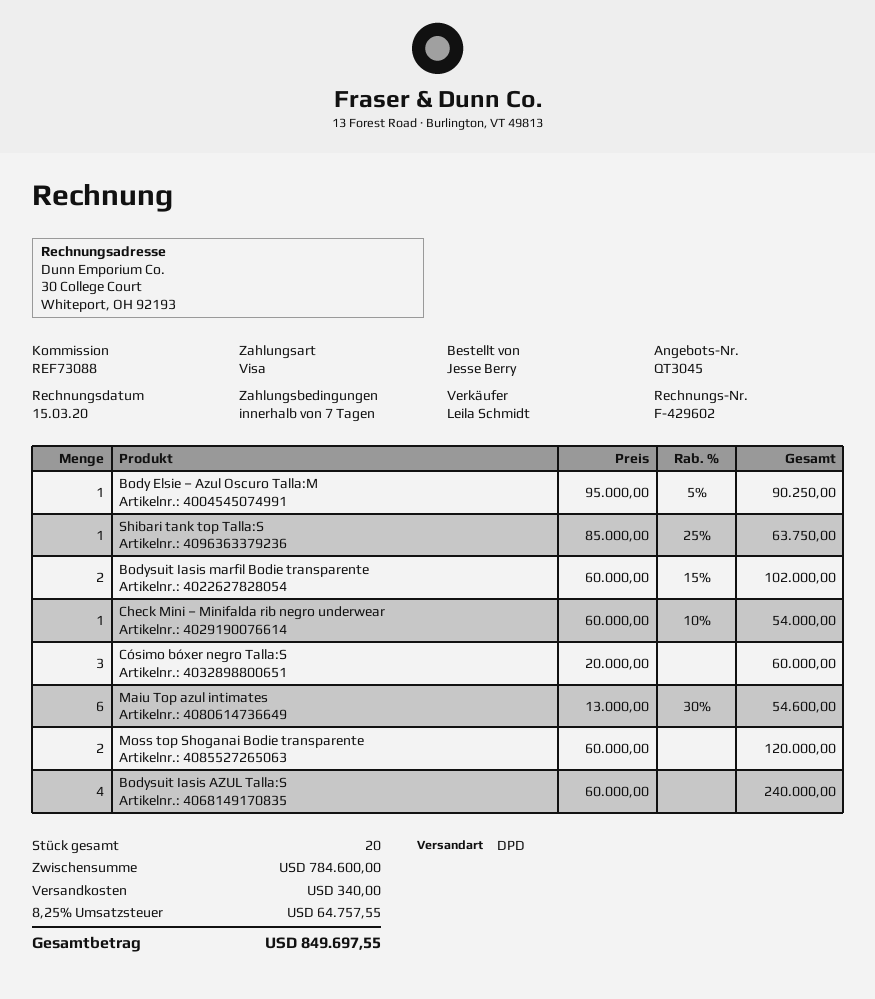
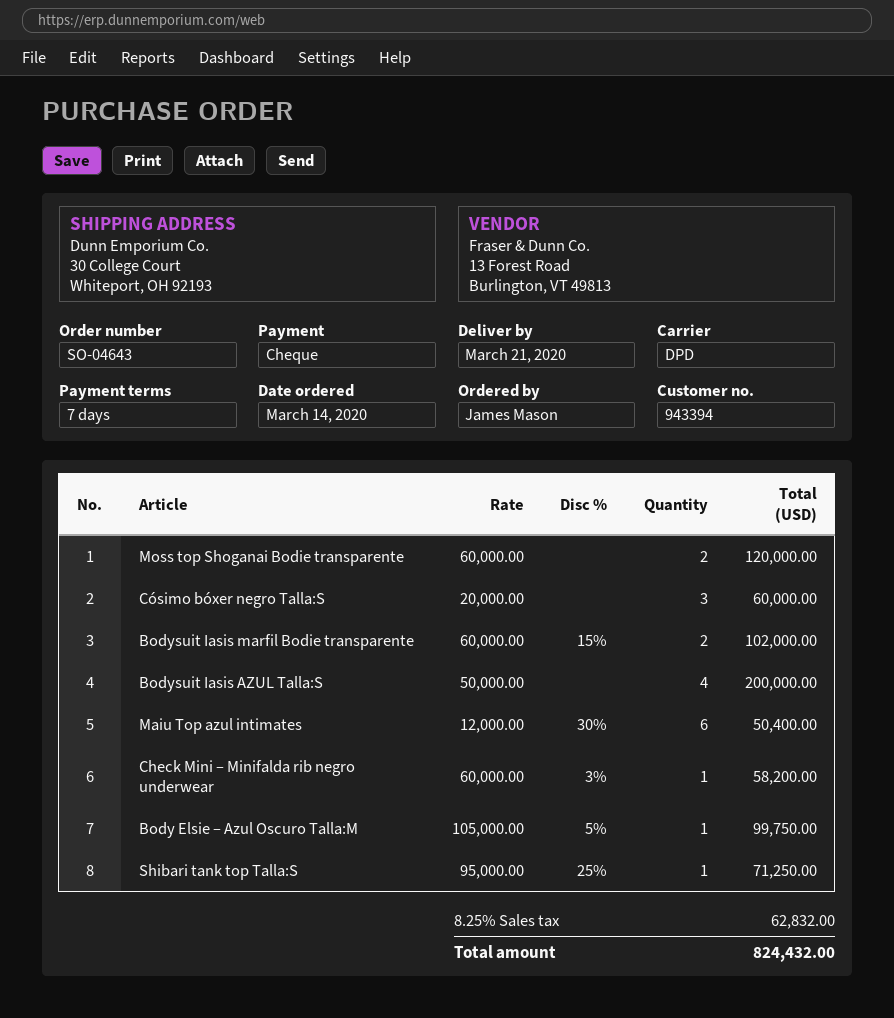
ordered by: Jesse Berry -> James Mason
payment method: Visa -> cheque
Body Elsie – Azul Oscuro Talla:M: 1 x 95000.00 - 5% = 90250.00 -> 1 x 105000.00 - 5% = 99750.00
Shibari tank top Talla:S: 1 x 85000.00 - 25% = 63750.00 -> 1 x 95000.00 - 25% = 71250.00
Check Mini – Minifalda rib negro underwear: 1 x 60000.00 - 10% = 54000.00 -> 1 x 60000.00 - 3% = 58200.00
Maiu Top azul intimates: 6 x 13000.00 - 30% = 54600.00 -> 6 x 12000.00 - 30% = 50400.00
Bodysuit Iasis AZUL Talla:S: 4 x 60000.00 = 240000.00 -> 4 x 50000.00 = 200000.00
shipping: 340.00 -> none
tax: 8.25% = 64757.55 -> 8.25% = 62832.00
total: 849697.55 -> 824432.00

